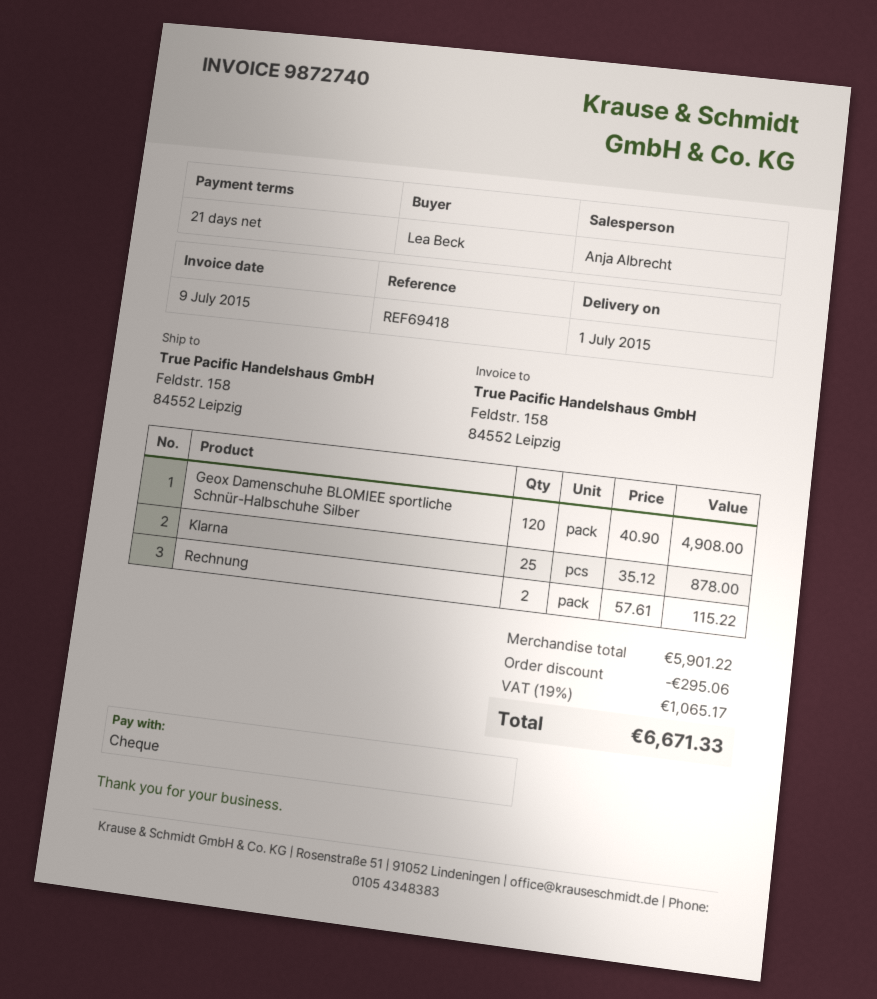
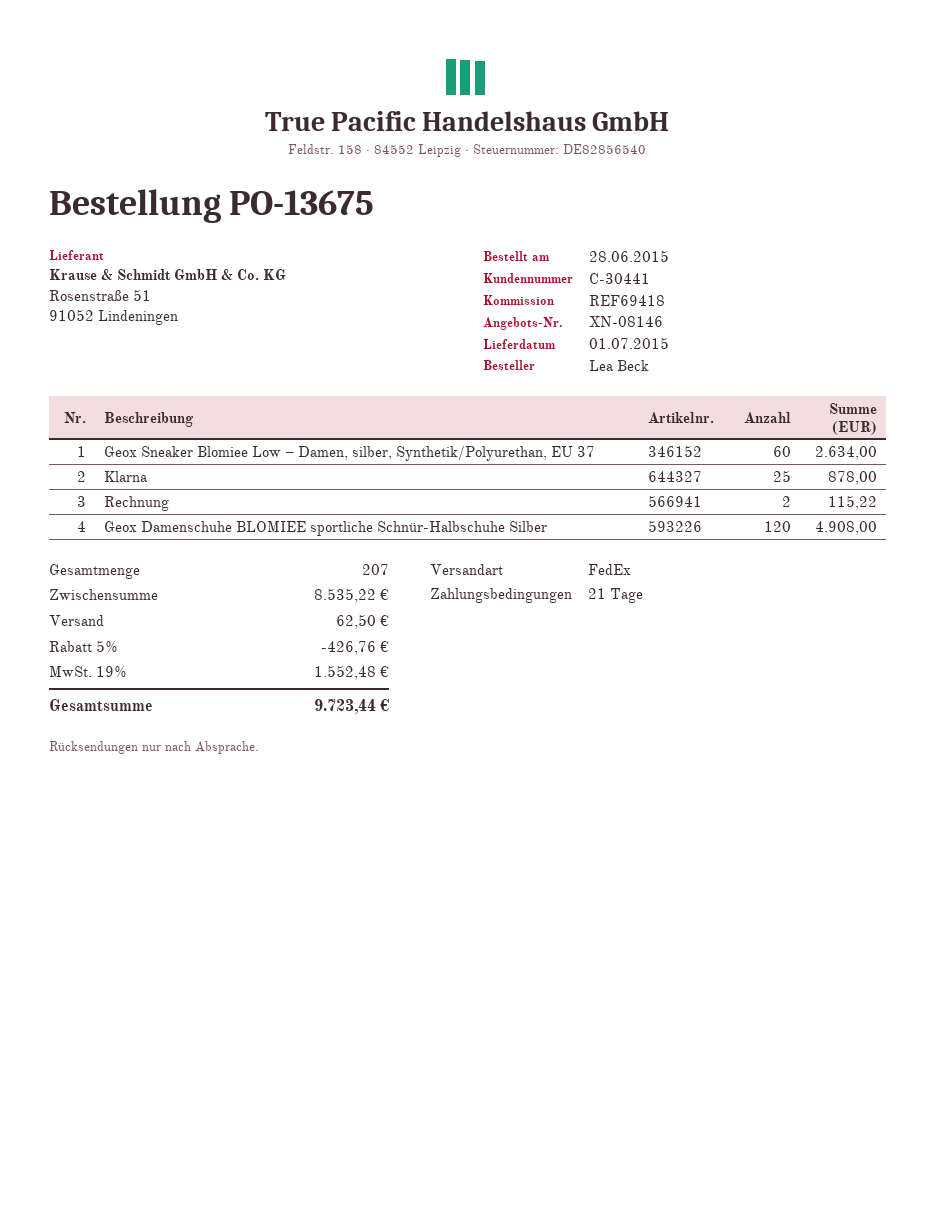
Geox Sneaker Blomiee Low – Damen, silber, Synthetik/Polyurethan, EU 37: none -> 60 for 2634.00
subtotal: 5901.22 -> 8535.22
discount: 295.06 -> 426.76
shipping: none -> 62.50
tax: 19% = 1065.17 -> 19% = 1552.48
total: 6671.33 -> 9723.44

